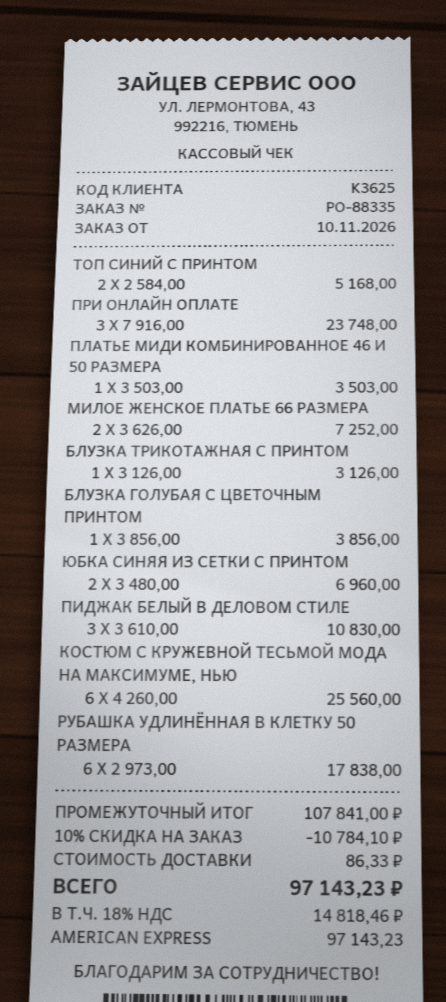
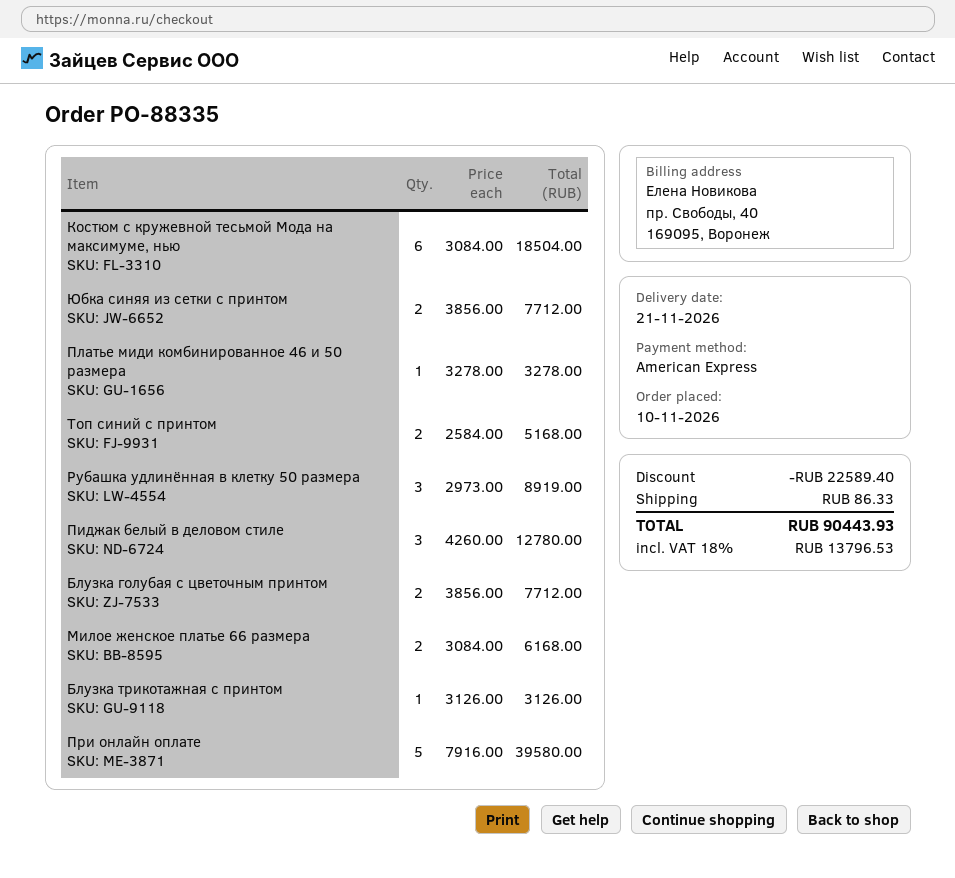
ПРИ ОНЛАЙН ОПЛАТЕ: 3 x 7916.00 = 23748.00 -> 5 x 7916.00 = 39580.00
ПЛАТЬЕ МИДИ КОМБИНИРОВАННОЕ 46 И 50 РАЗМЕРА: 1 x 3503.00 = 3503.00 -> 1 x 3278.00 = 3278.00
МИЛОЕ ЖЕНСКОЕ ПЛАТЬЕ 66 РАЗМЕРА: 2 x 3626.00 = 7252.00 -> 2 x 3084.00 = 6168.00
БЛУЗКА ГОЛУБАЯ С ЦВЕТОЧНЫМ ПРИНТОМ: 1 x 3856.00 = 3856.00 -> 2 x 3856.00 = 7712.00
ЮБКА СИНЯЯ ИЗ СЕТКИ С ПРИНТОМ: 2 x 3480.00 = 6960.00 -> 2 x 3856.00 = 7712.00
ПИДЖАК БЕЛЫЙ В ДЕЛОВОМ СТИЛЕ: 3 x 3610.00 = 10830.00 -> 3 x 4260.00 = 12780.00
КОСТЮМ С КРУЖЕВНОЙ ТЕСЬМОЙ МОДА НА МАКСИМУМЕ, НЬЮ: 6 x 4260.00 = 25560.00 -> 6 x 3084.00 = 18504.00
РУБАШКА УДЛИНЁННАЯ В КЛЕТКУ 50 РАЗМЕРА: 6 x 2973.00 = 17838.00 -> 3 x 2973.00 = 8919.00
discount: 10784.10 -> 22589.40
tax: 18% = 14818.46 -> 18% = 13796.53
total: 97143.23 -> 90443.93

